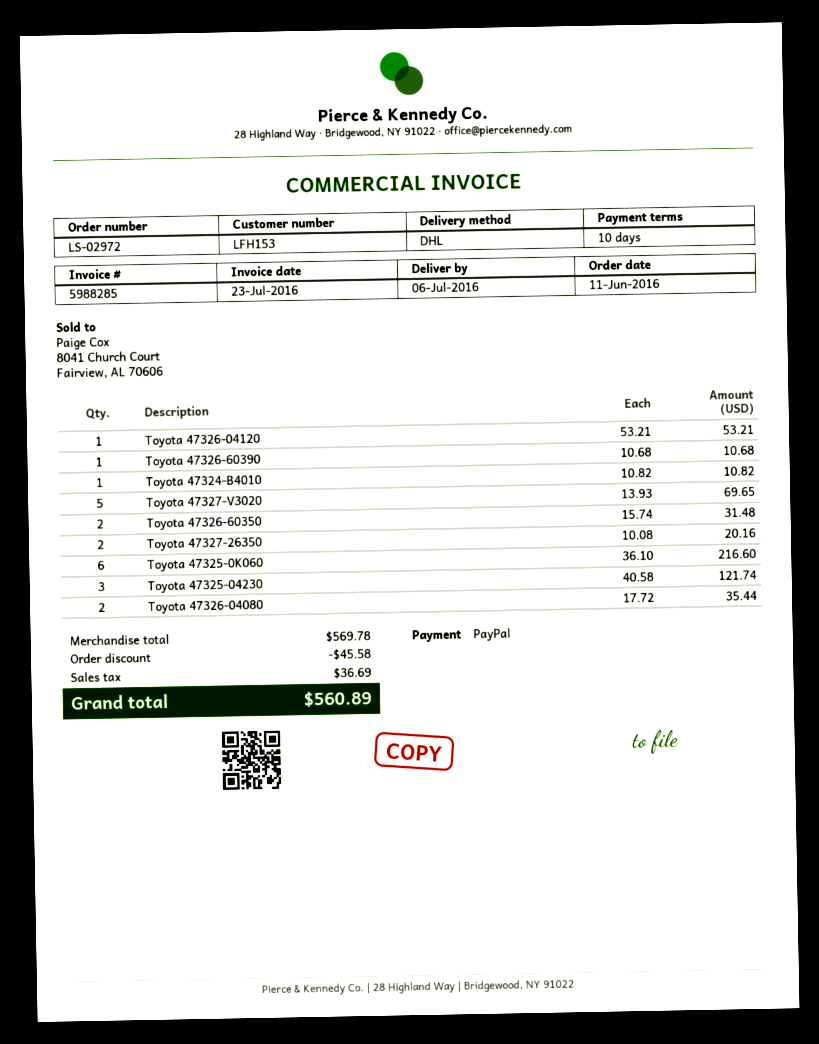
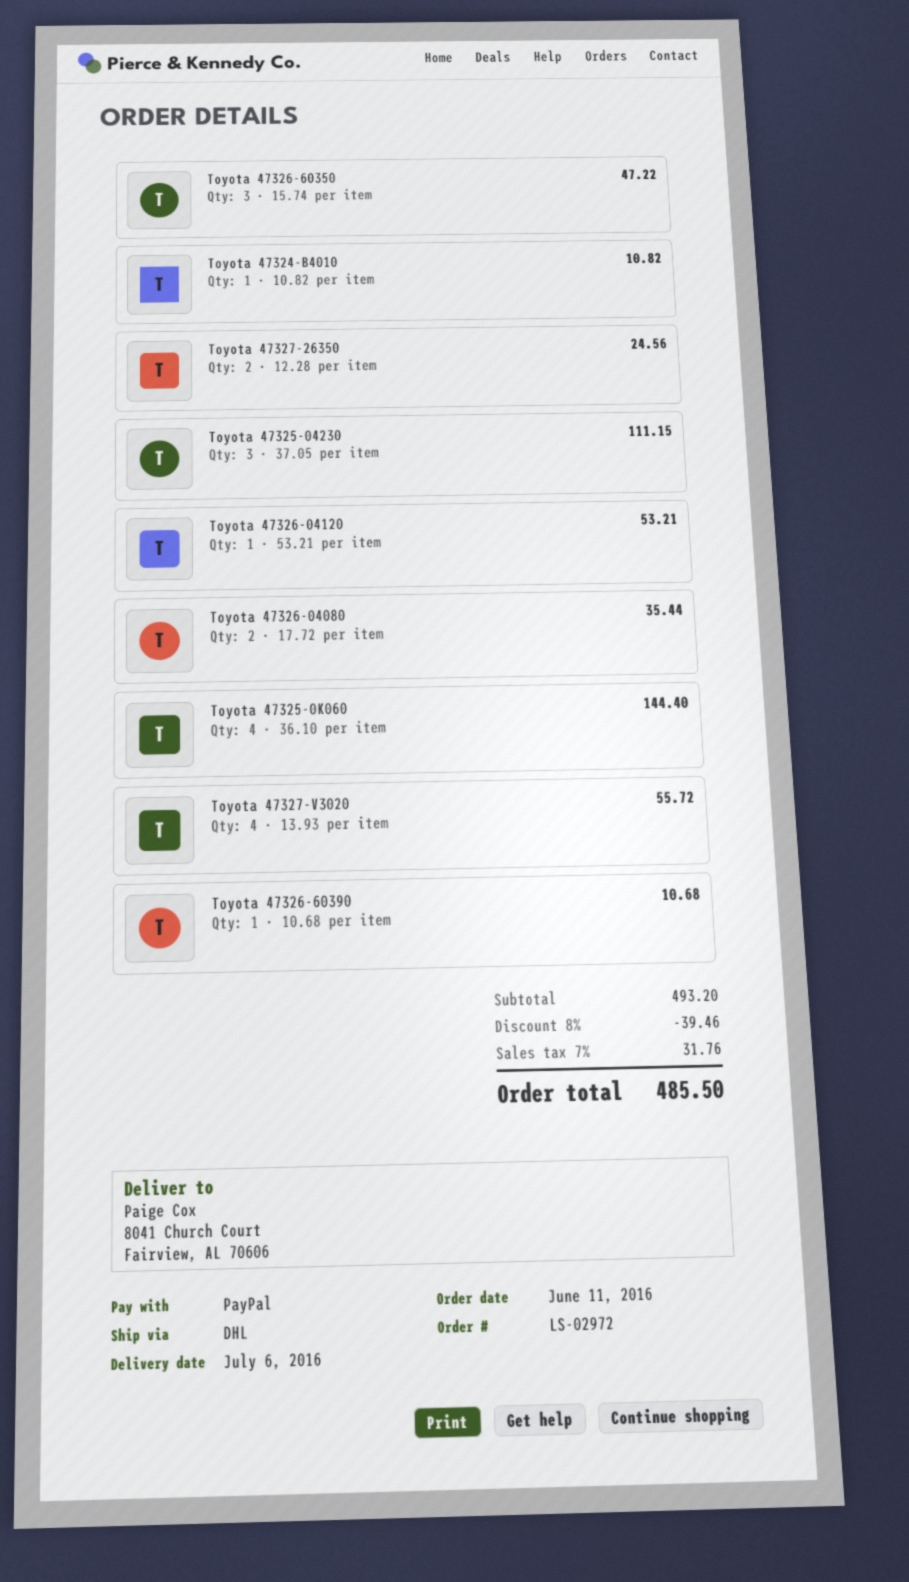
Toyota 47327-V3020: 5 x 13.93 = 69.65 -> 4 x 13.93 = 55.72
Toyota 47326-60350: 2 x 15.74 = 31.48 -> 3 x 15.74 = 47.22
Toyota 47327-26350: 2 x 10.08 = 20.16 -> 2 x 12.28 = 24.56
Toyota 47325-0K060: 6 x 36.10 = 216.60 -> 4 x 36.10 = 144.40
Toyota 47325-04230: 3 x 40.58 = 121.74 -> 3 x 37.05 = 111.15
subtotal: 569.78 -> 493.20
discount: 45.58 -> 39.46
tax: 36.69 -> 31.76
total: 560.89 -> 485.50

